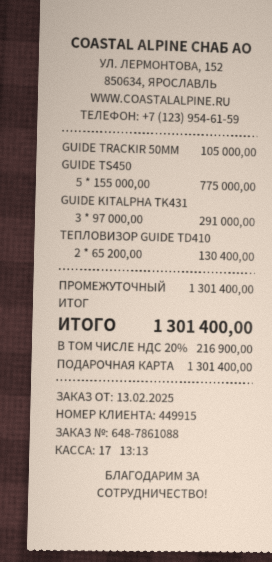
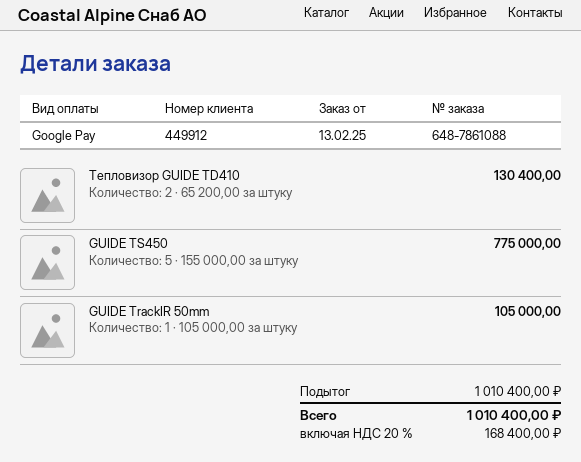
customer number: 449915 -> 449912
payment method: gift card -> Google Pay
GUIDE KITALPHA TK431: 3 x 97000.00 = 291000.00 -> none
subtotal: 1301400.00 -> 1010400.00
tax: 20% = 216900.00 -> 20% = 168400.00
total: 1301400.00 -> 1010400.00

